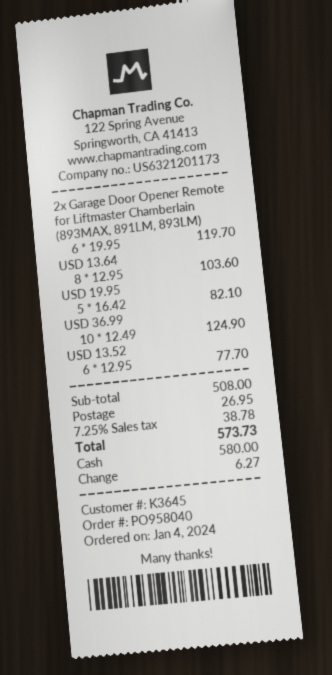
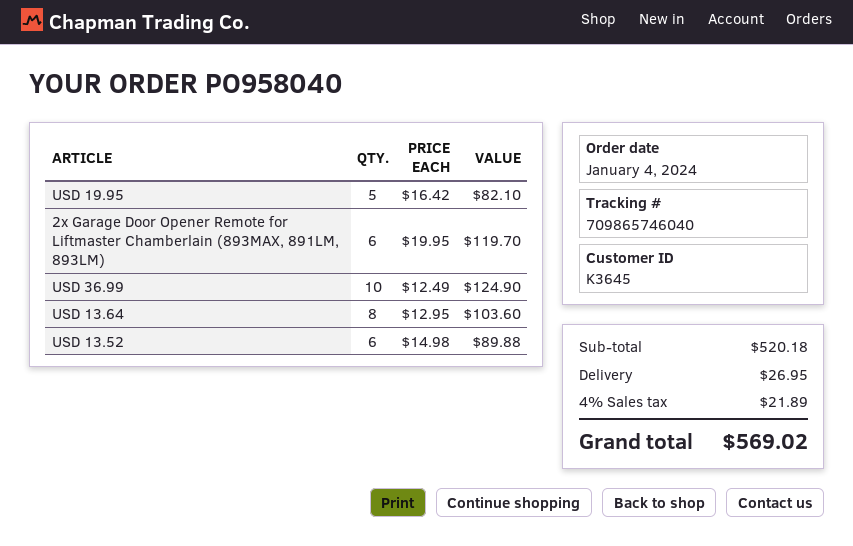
USD 13.52: 6 x 12.95 = 77.70 -> 6 x 14.98 = 89.88
subtotal: 508.00 -> 520.18
tax: 7.25% = 38.78 -> 4% = 21.89
total: 573.73 -> 569.02

